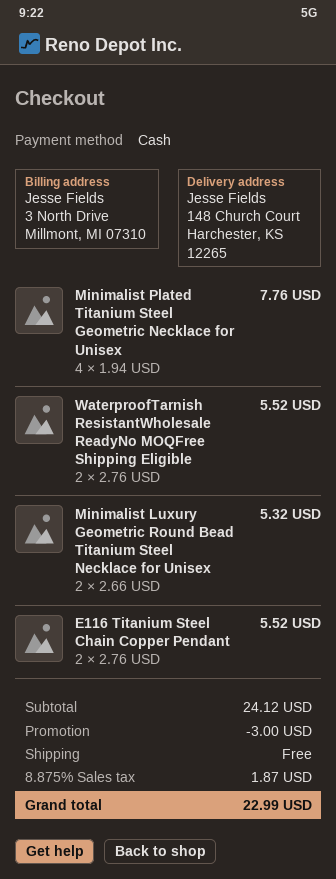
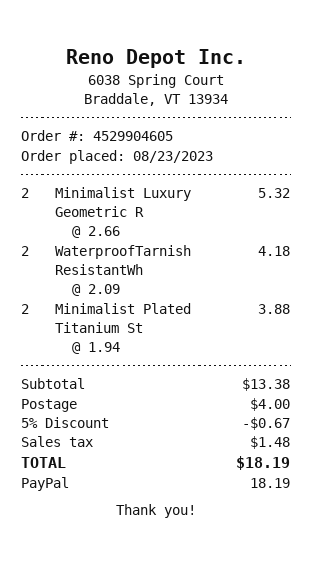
payment method: cash -> PayPal
Minimalist Plated Titanium Steel Geometric Necklace for Unisex: 4 x 1.94 = 7.76 -> 2 x 1.94 = 3.88
WaterproofTarnish ResistantWholesale ReadyNo MOQFree Shipping Eligible: 2 x 2.76 = 5.52 -> 2 x 2.09 = 4.18
E116 Titanium Steel Chain Copper Pendant: 2 x 2.76 = 5.52 -> none
subtotal: 24.12 -> 13.38
discount: 3.00 -> 0.67
shipping: 0.00 -> 4.00
tax: 1.87 -> 1.48
total: 22.99 -> 18.19

